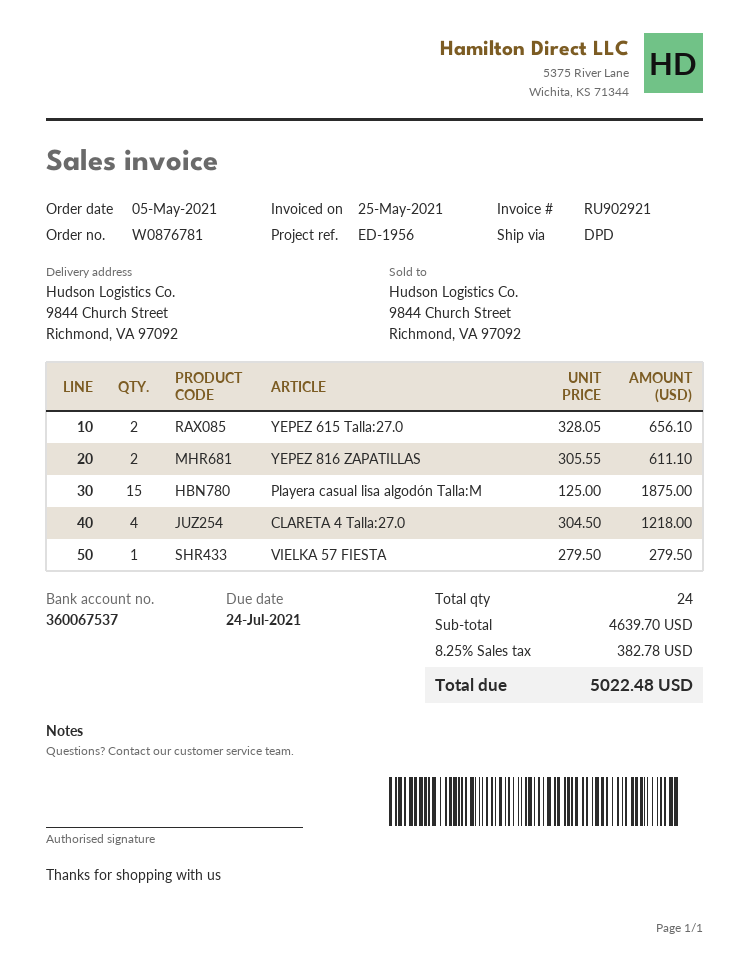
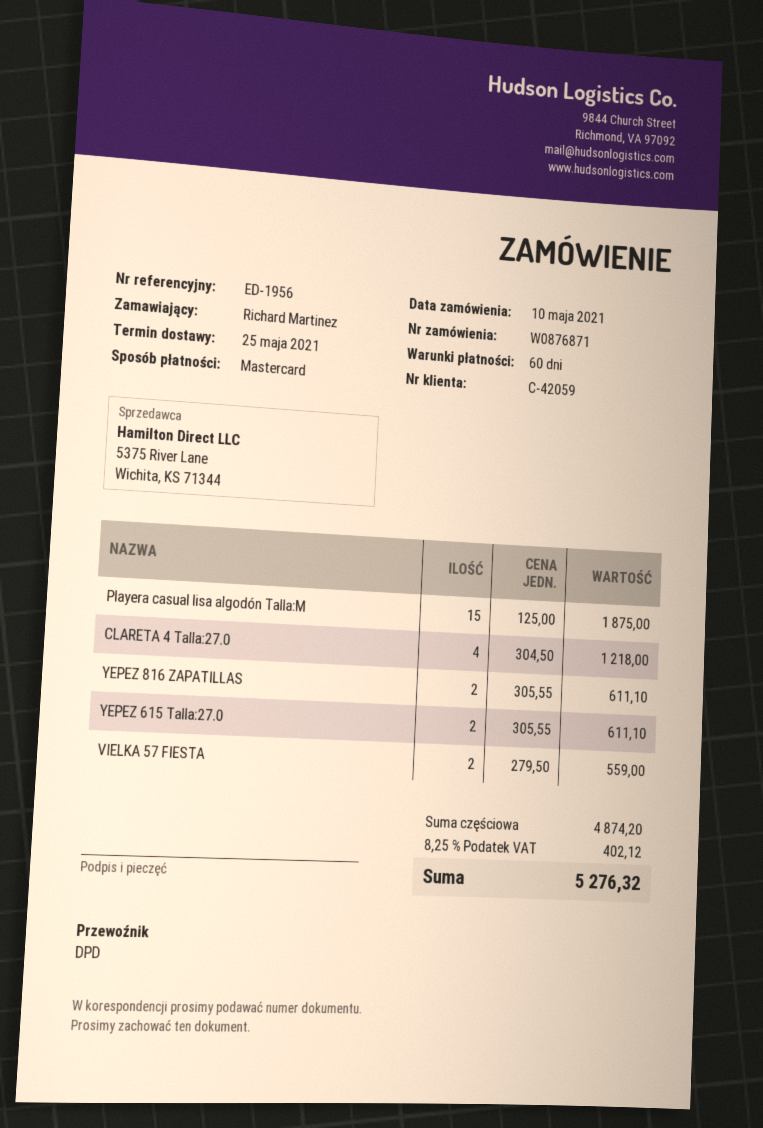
order number: W0876781 -> W0876871
order date: 2021-05-05 -> 2021-05-10
YEPEZ 615 Talla:27.0: 2 x 328.05 = 656.10 -> 2 x 305.55 = 611.10
VIELKA 57 FIESTA: 1 x 279.50 = 279.50 -> 2 x 279.50 = 559.00
subtotal: 4639.70 -> 4874.20
tax: 8.25% = 382.78 -> 8.25% = 402.12
total: 5022.48 -> 5276.32

